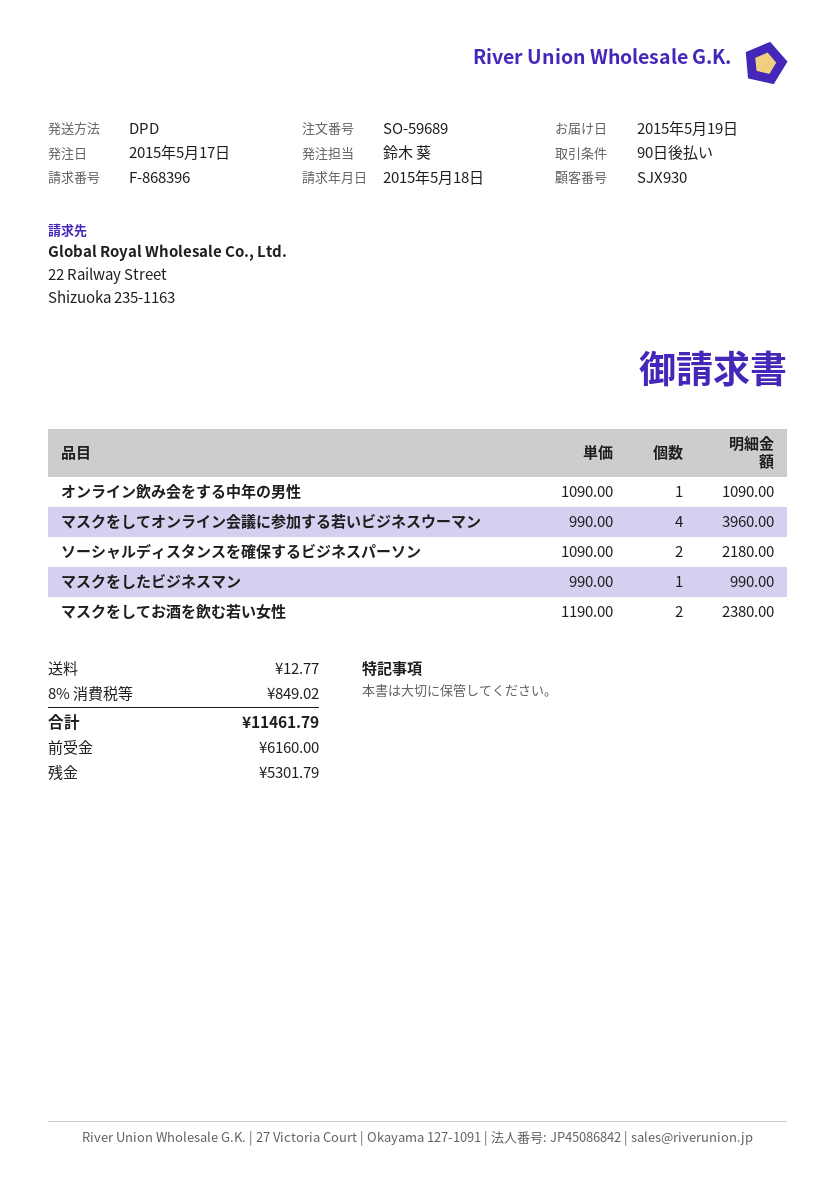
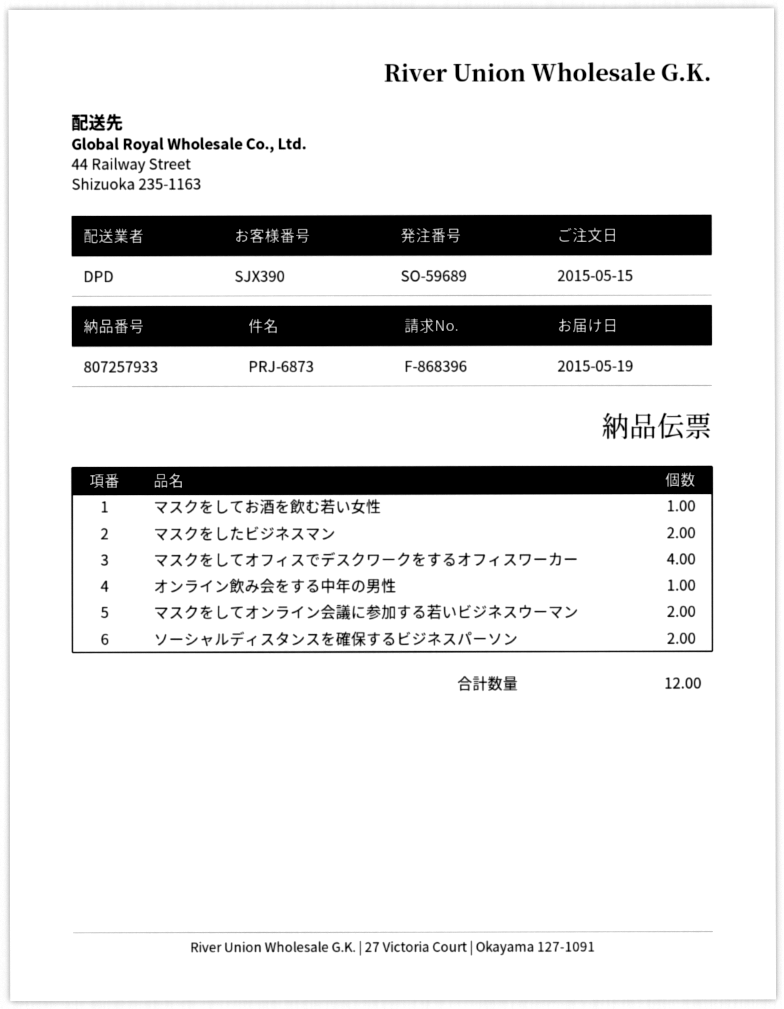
order date: 2015-05-17 -> 2015-05-15
customer number: SJX930 -> SJX390
マスクをしてオンライン会議に参加する若いビジネスウーマン: 4 -> 2
マスクをしたビジネスマン: 1 -> 2
マスクをしてお酒を飲む若い女性: 2 -> 1
マスクをしてオフィスでデスクワークをするオフィスワーカー: none -> 4

